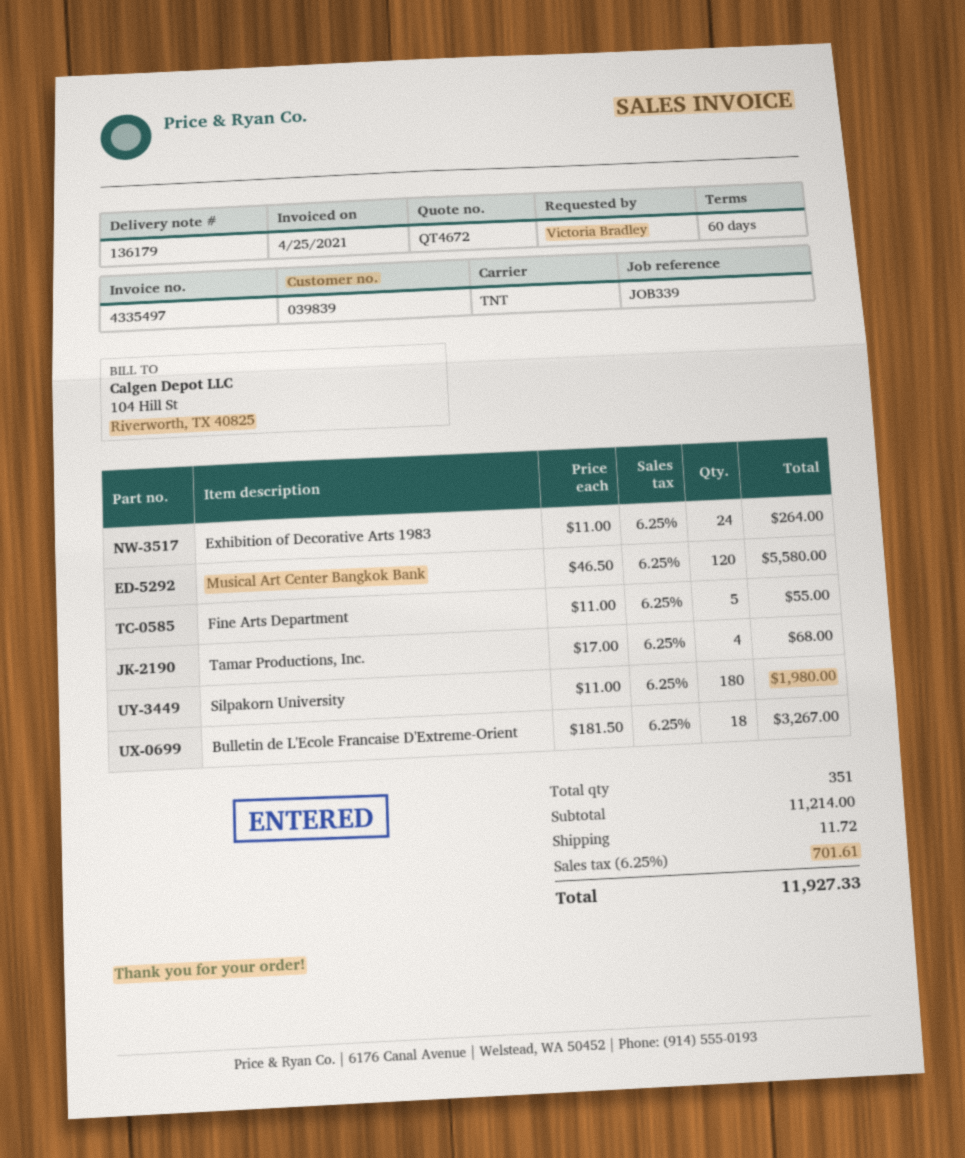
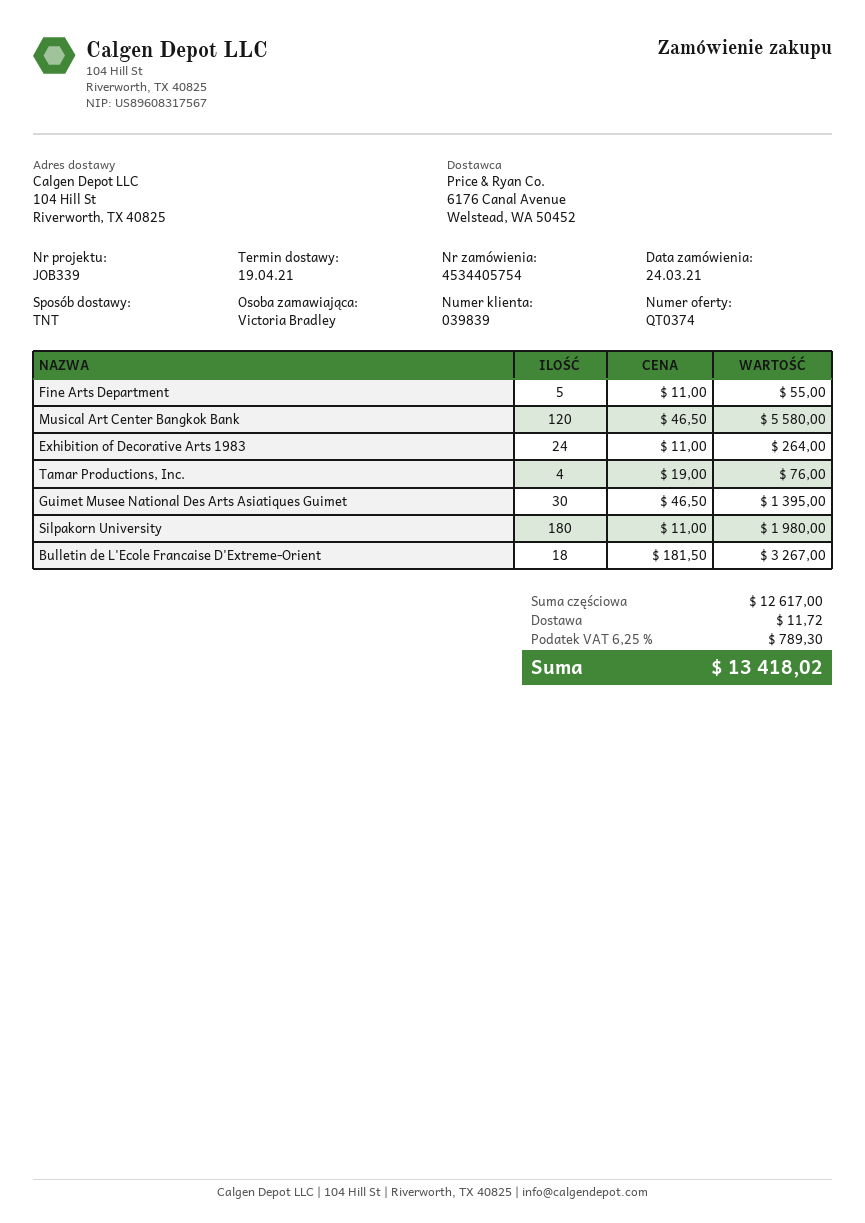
quote number: QT4672 -> QT0374
Tamar Productions, Inc.: 4 x 17.00 = 68.00 -> 4 x 19.00 = 76.00
Guimet Musee National Des Arts Asiatiques Guimet: none -> 30 x 46.50 = 1395.00
subtotal: 11214.00 -> 12617.00
tax: 6.25% = 701.61 -> 6.25% = 789.30
total: 11927.33 -> 13418.02

